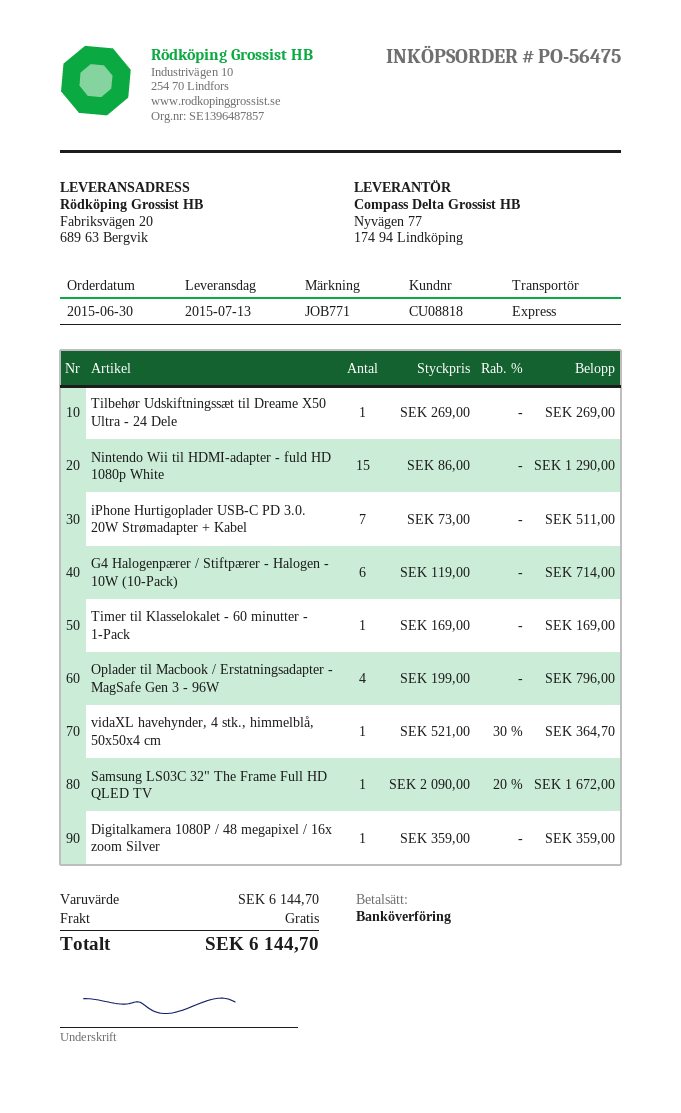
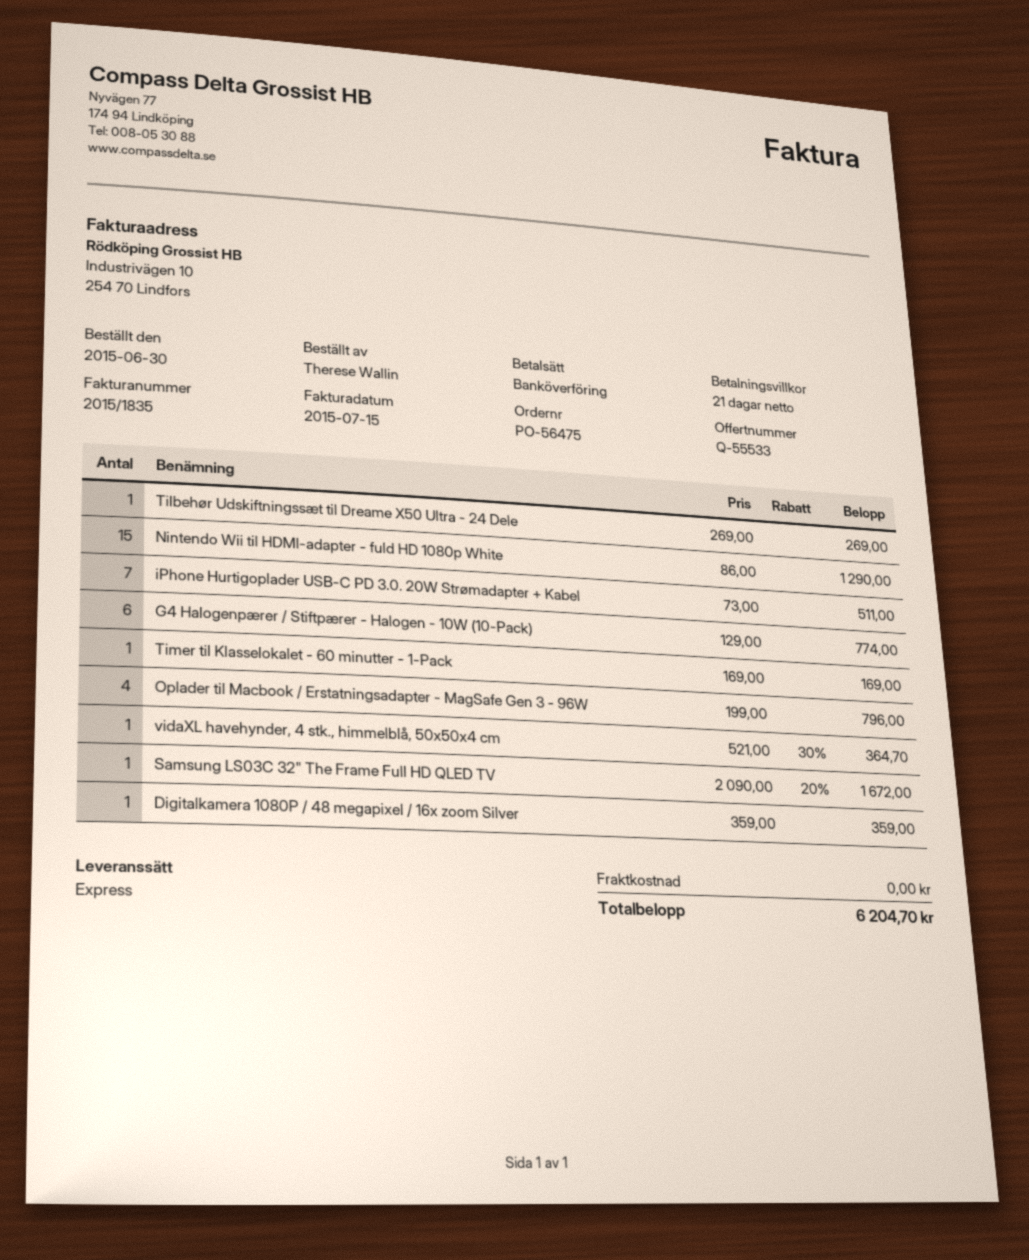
G4 Halogenpærer / Stiftpærer - Halogen - 10W (10-Pack): 6 x 119.00 = 714.00 -> 6 x 129.00 = 774.00
total: 6144.70 -> 6204.70

